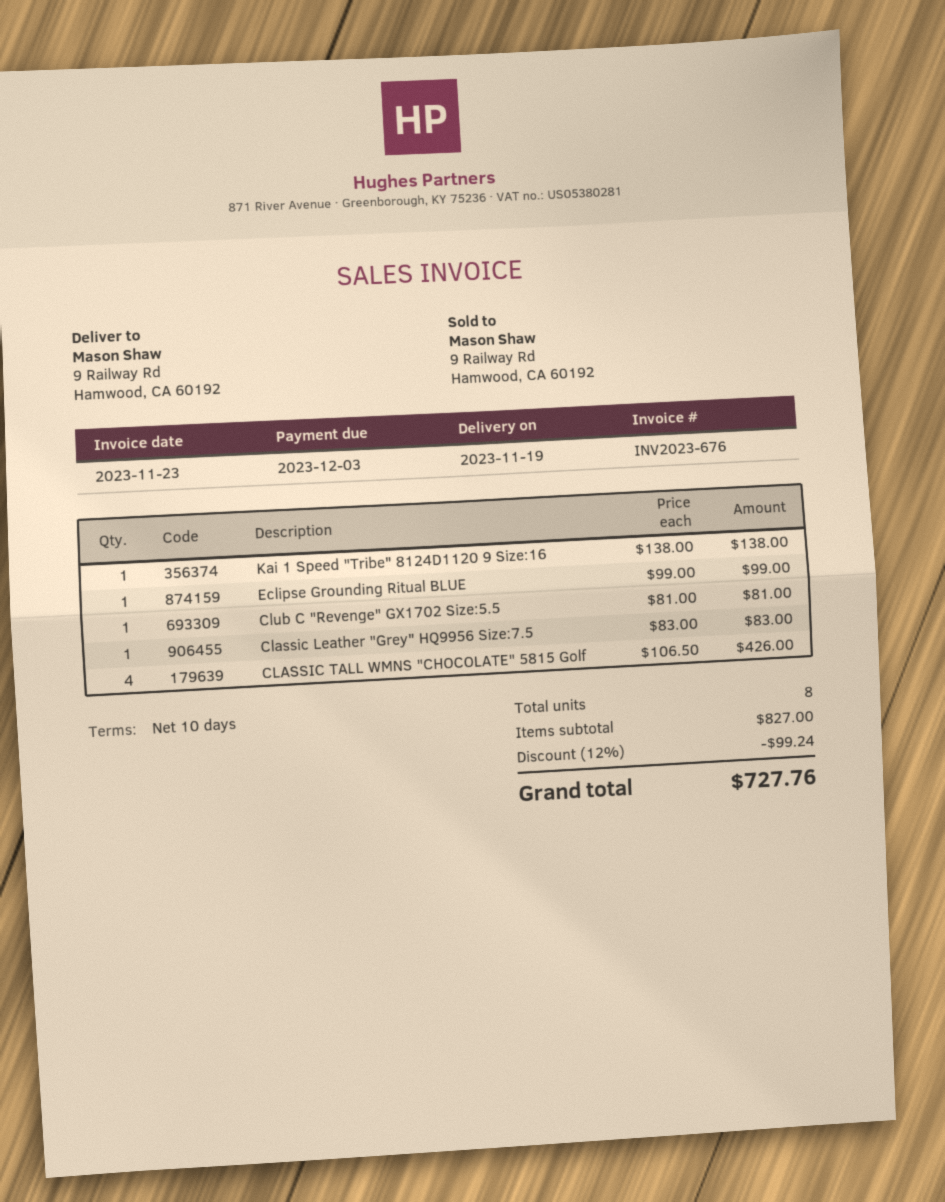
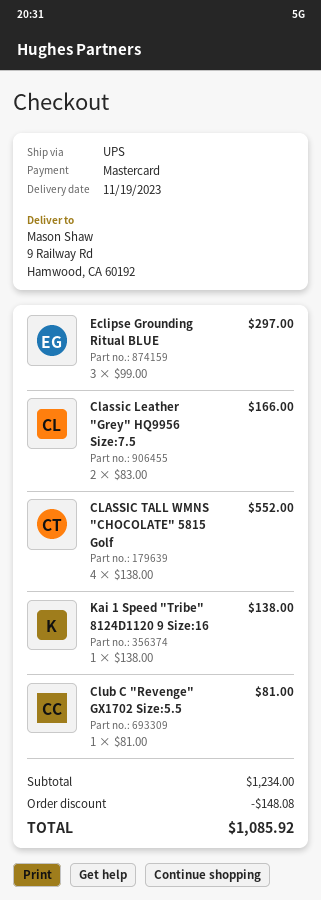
Eclipse Grounding Ritual BLUE: 1 x 99.00 = 99.00 -> 3 x 99.00 = 297.00
Classic Leather "Grey" HQ9956 Size:7.5: 1 x 83.00 = 83.00 -> 2 x 83.00 = 166.00
CLASSIC TALL WMNS "CHOCOLATE" 5815 Golf: 4 x 106.50 = 426.00 -> 4 x 138.00 = 552.00
subtotal: 827.00 -> 1234.00
discount: 99.24 -> 148.08
total: 727.76 -> 1085.92

